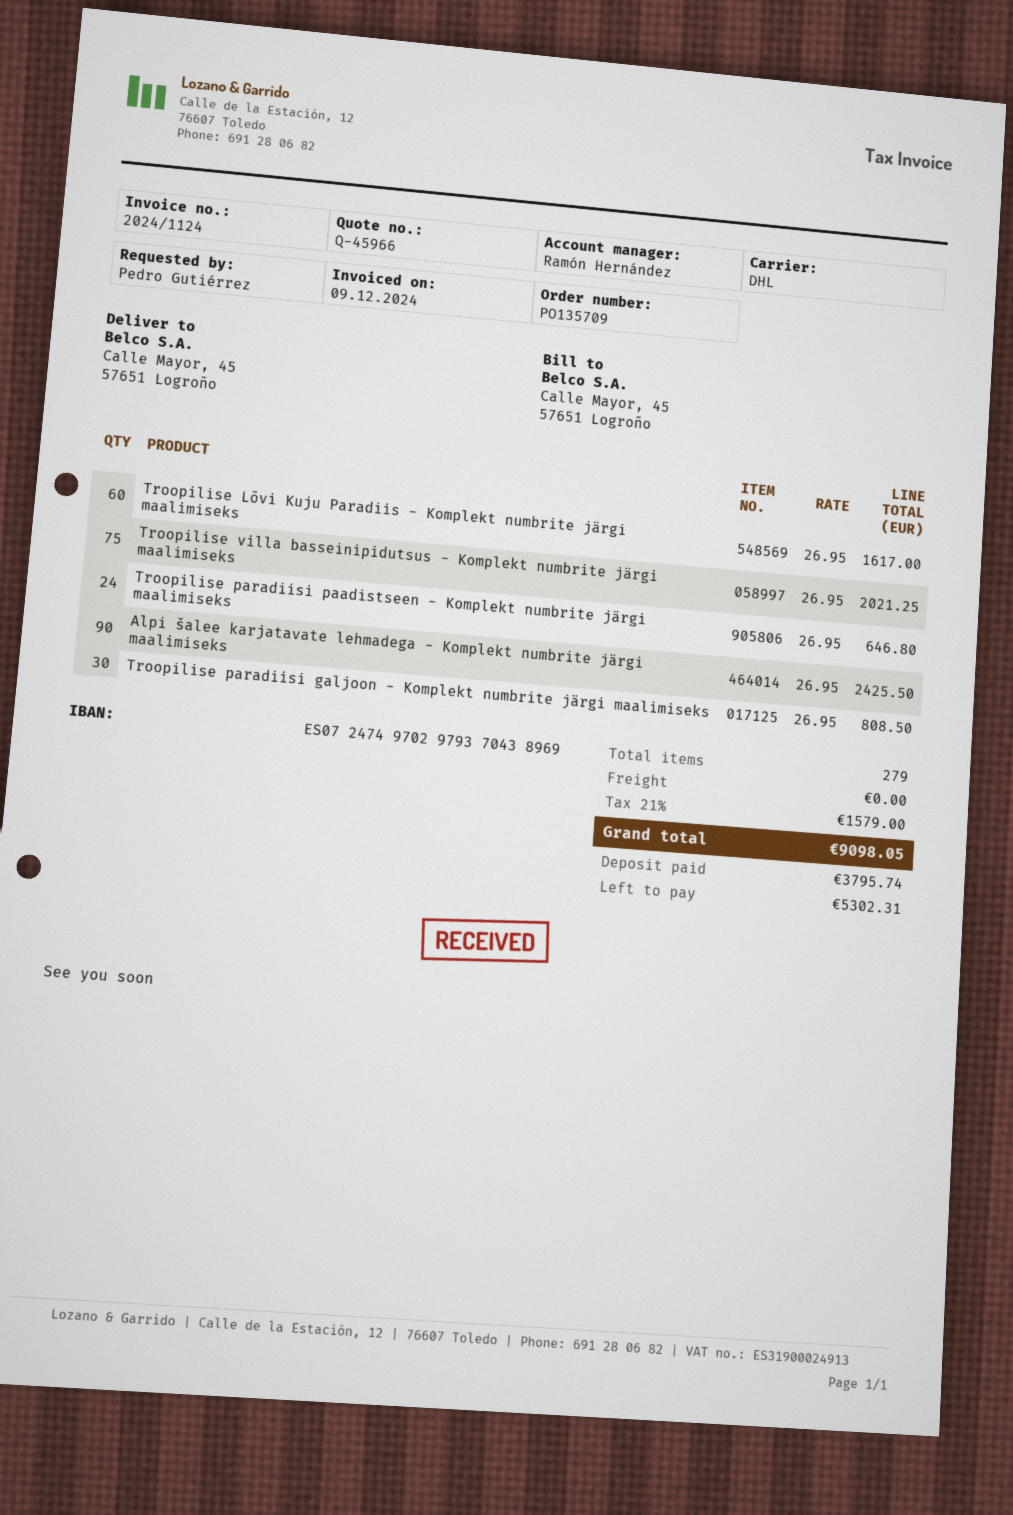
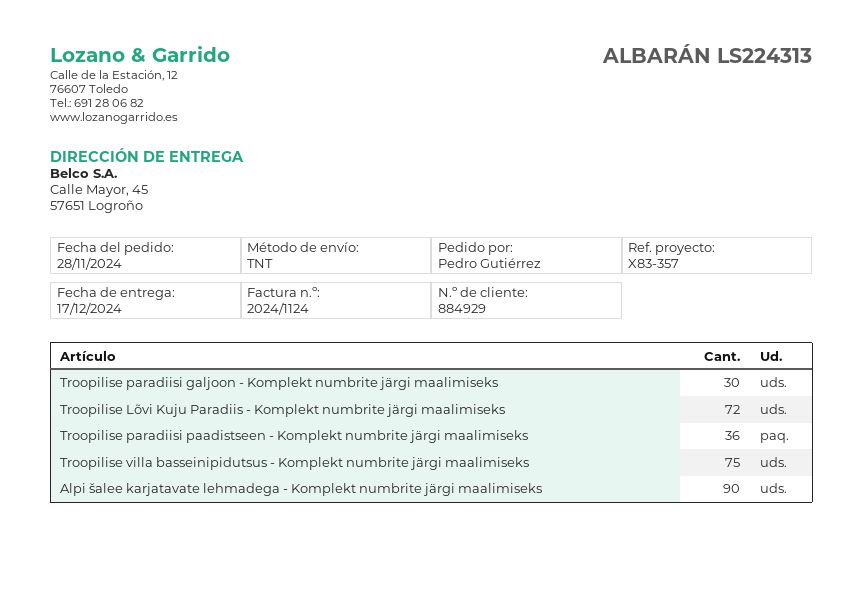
shipping method: DHL -> TNT
Troopilise Lõvi Kuju Paradiis - Komplekt numbrite järgi maalimiseks: 60 -> 72
Troopilise paradiisi paadistseen - Komplekt numbrite järgi maalimiseks: 24 -> 36

